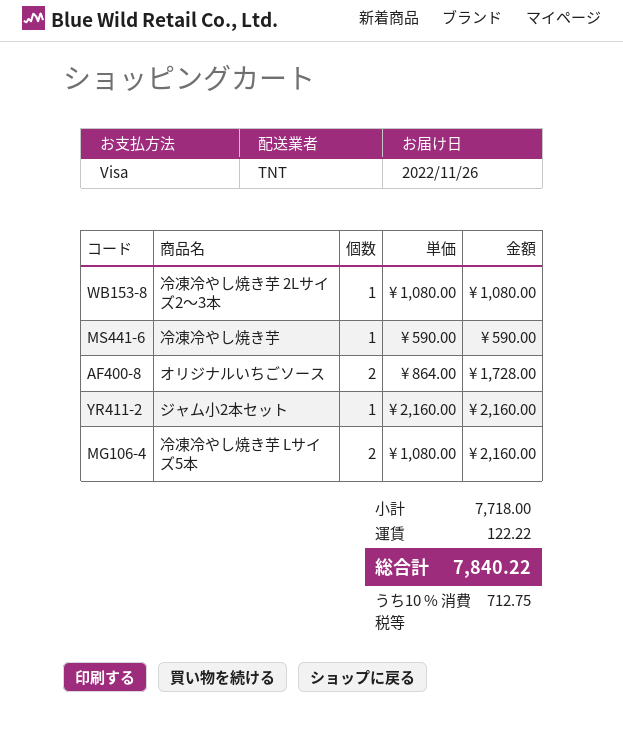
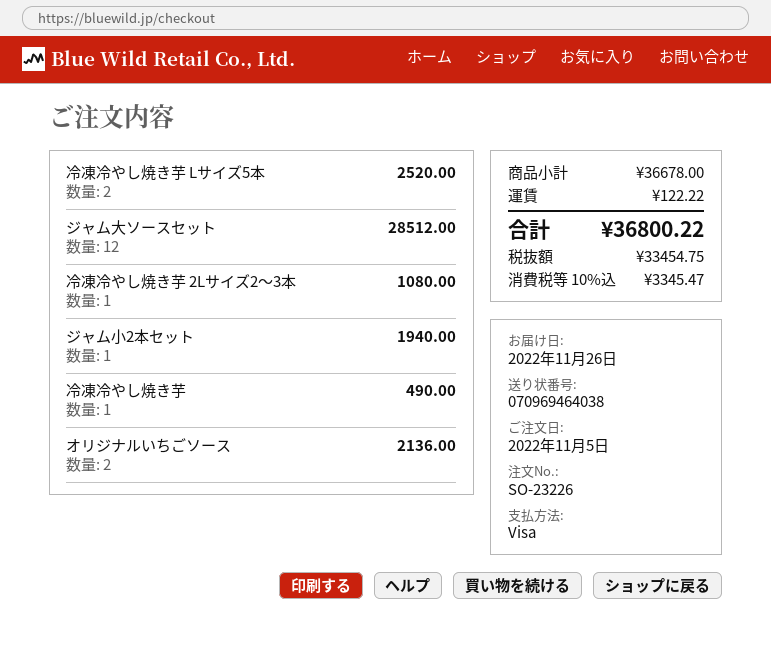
冷凍冷やし焼き芋: 1 for 590.00 -> 1 for 490.00
オリジナルいちごソース: 2 for 1728.00 -> 2 for 2136.00
ジャム小2本セット: 1 for 2160.00 -> 1 for 1940.00
冷凍冷やし焼き芋 Lサイズ5本: 2 for 2160.00 -> 2 for 2520.00
ジャム大ソースセット: none -> 12 for 28512.00
subtotal: 7718.00 -> 36678.00
tax: 10% = 712.75 -> 10% = 3345.47
total: 7840.22 -> 36800.22

